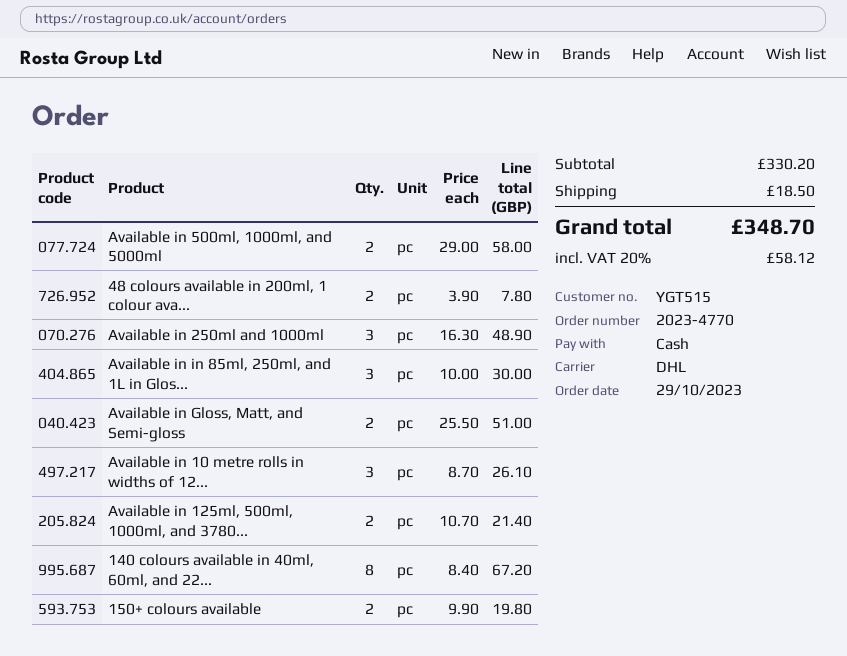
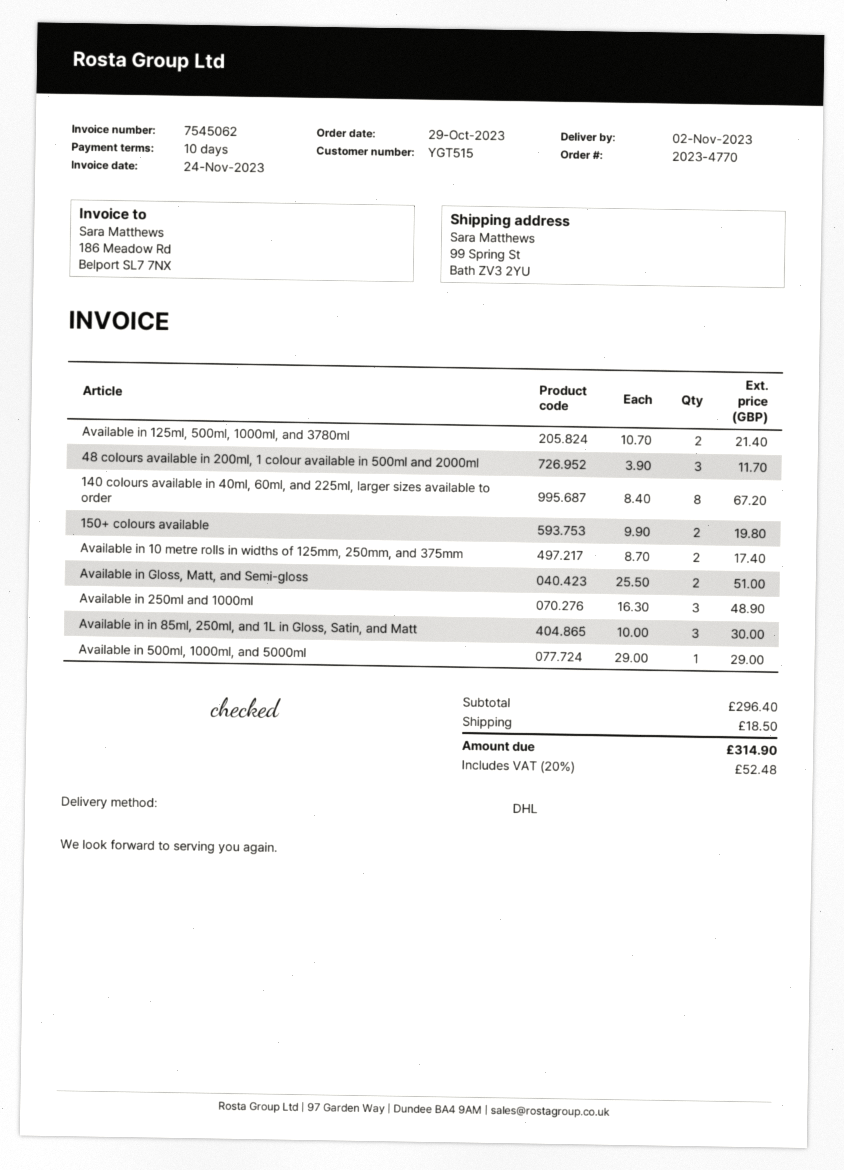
Available in 500ml, 1000ml, and 5000ml: 2 x 29.00 = 58.00 -> 1 x 29.00 = 29.00
48 colours available in 200ml, 1 colour ava...: 2 x 3.90 = 7.80 -> 3 x 3.90 = 11.70
Available in 10 metre rolls in widths of 12...: 3 x 8.70 = 26.10 -> 2 x 8.70 = 17.40
subtotal: 330.20 -> 296.40
tax: 20% = 58.12 -> 20% = 52.48
total: 348.70 -> 314.90

